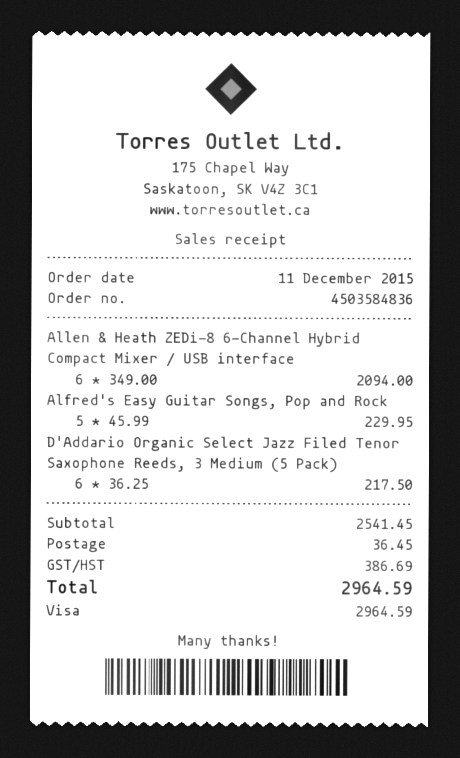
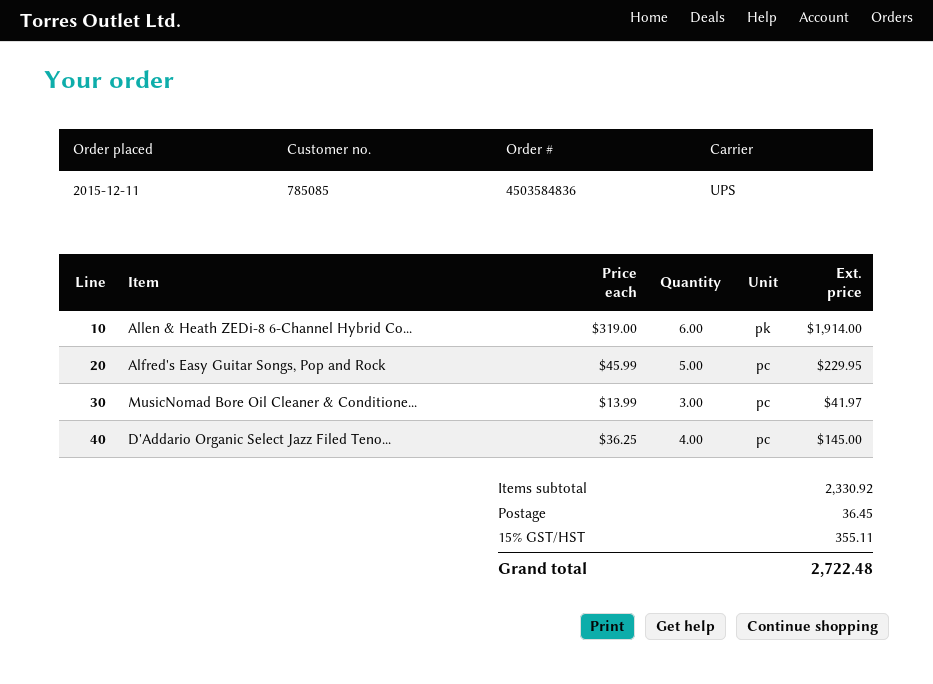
Allen & Heath ZEDi-8 6-Channel Hybrid Compact Mixer / USB interface: 6 x 349.00 = 2094.00 -> 6 x 319.00 = 1914.00
D'Addario Organic Select Jazz Filed Tenor Saxophone Reeds, 3 Medium (5 Pack): 6 x 36.25 = 217.50 -> 4 x 36.25 = 145.00
MusicNomad Bore Oil Cleaner & Conditione...: none -> 3 x 13.99 = 41.97
subtotal: 2541.45 -> 2330.92
tax: 386.69 -> 355.11
total: 2964.59 -> 2722.48

